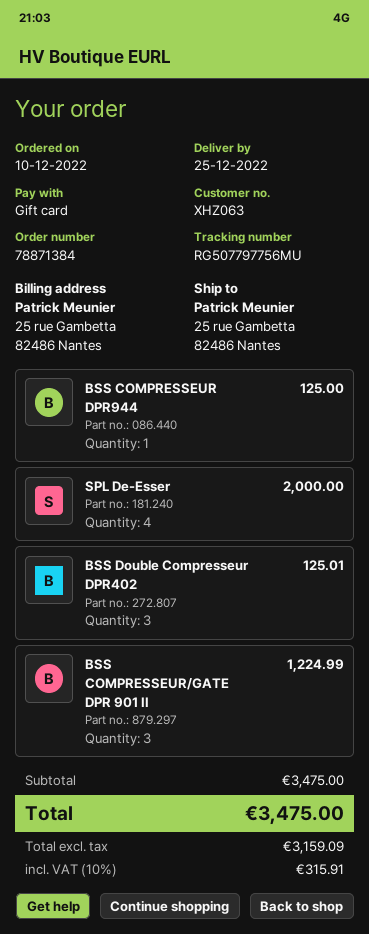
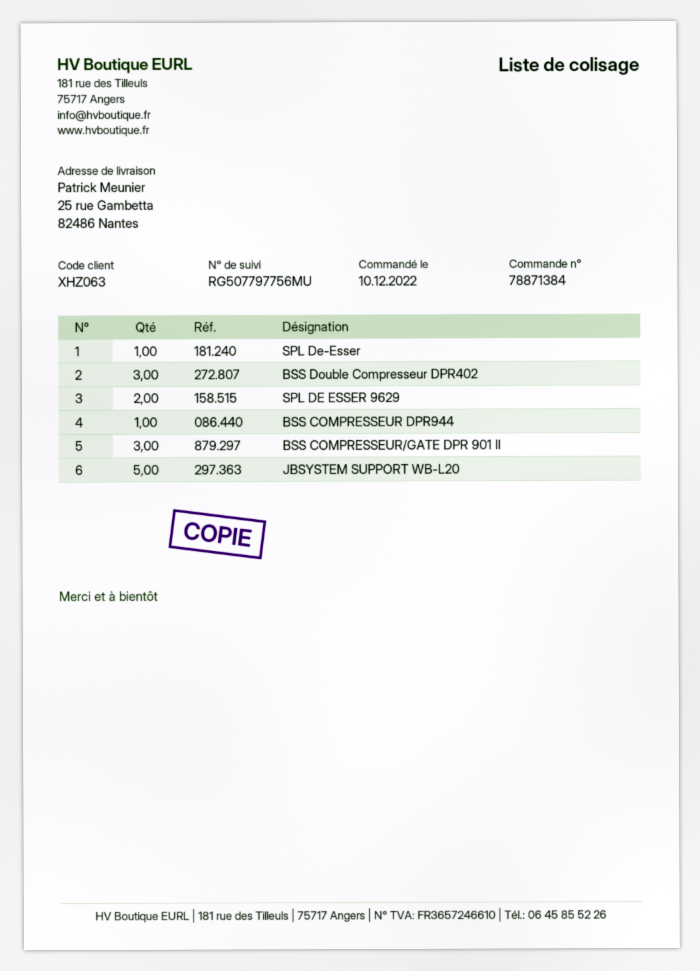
SPL De-Esser: 4 -> 1
SPL DE ESSER 9629: none -> 2
JBSYSTEM SUPPORT WB-L20: none -> 5

